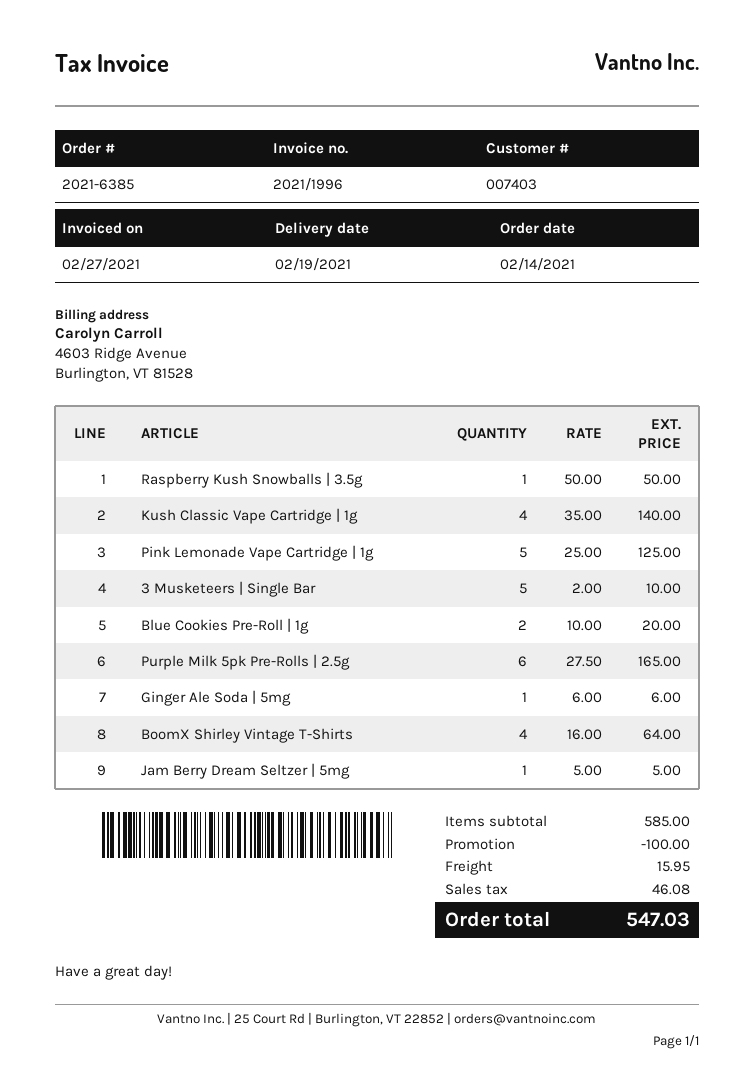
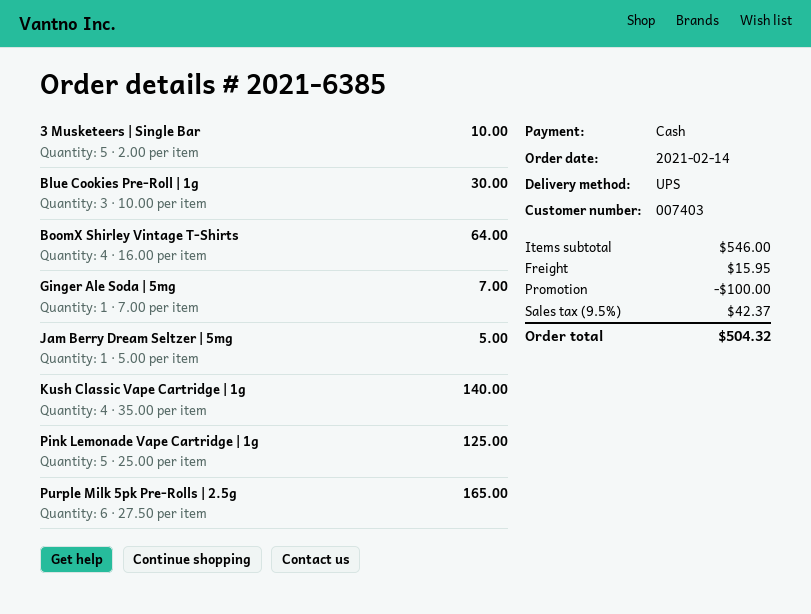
Raspberry Kush Snowballs | 3.5g: 1 x 50.00 = 50.00 -> none
Blue Cookies Pre-Roll | 1g: 2 x 10.00 = 20.00 -> 3 x 10.00 = 30.00
Ginger Ale Soda | 5mg: 1 x 6.00 = 6.00 -> 1 x 7.00 = 7.00
subtotal: 585.00 -> 546.00
tax: 46.08 -> 42.37
total: 547.03 -> 504.32

